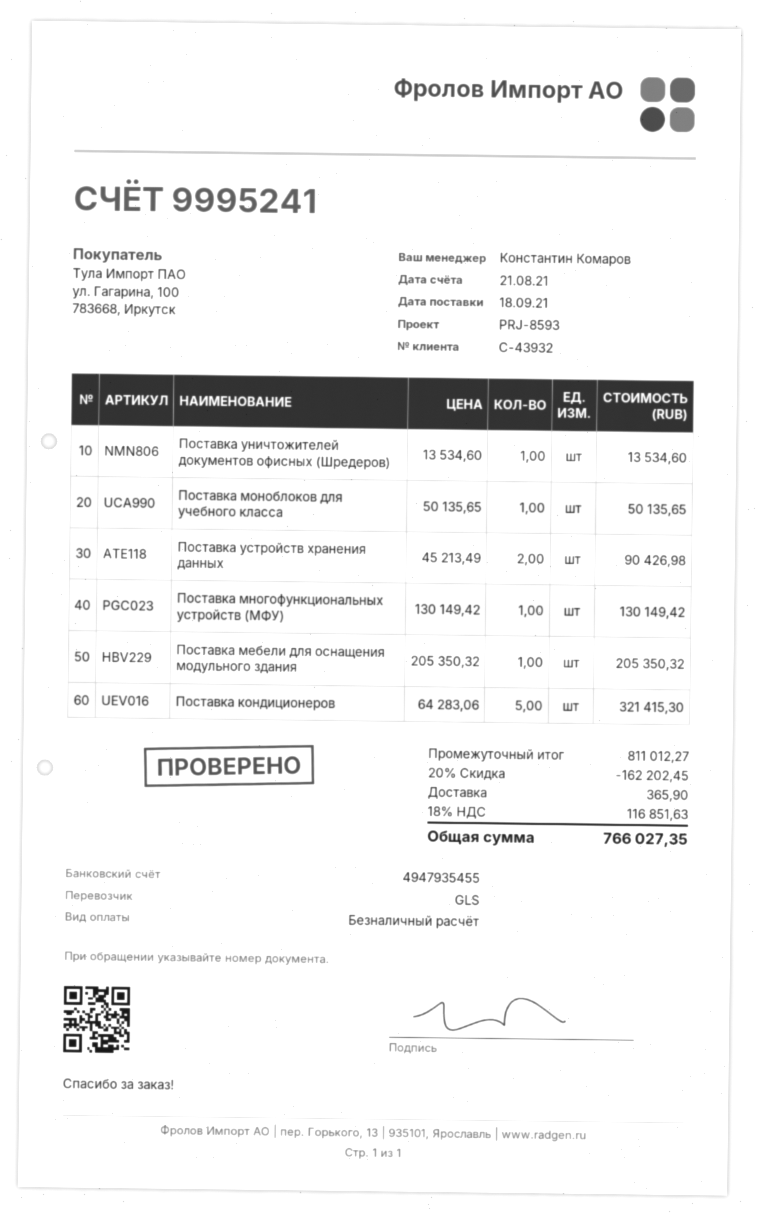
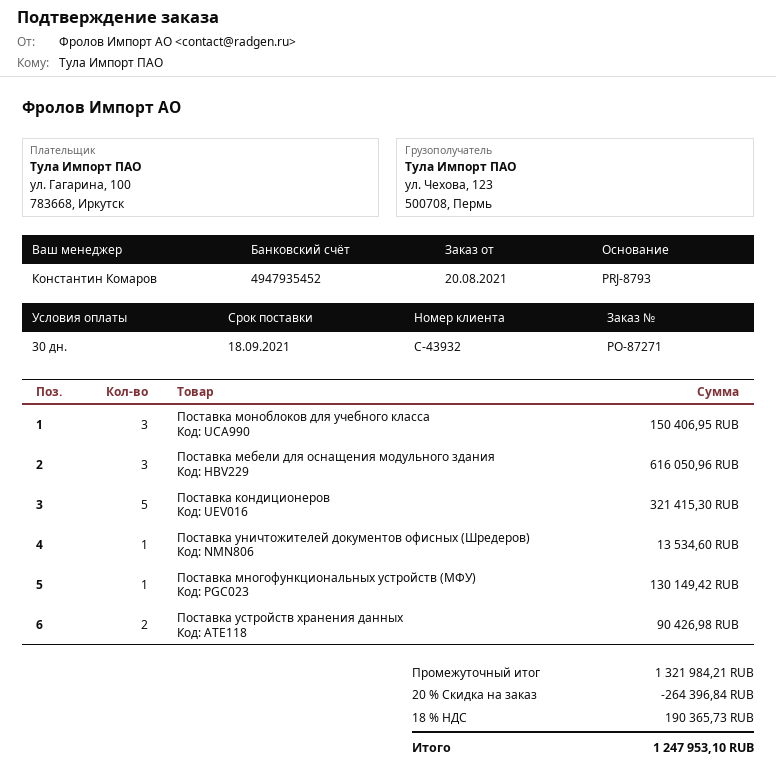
reference: PRJ-8593 -> PRJ-8793
bank account: 4947935455 -> 4947935452
Поставка моноблоков для учебного класса: 1 for 50135.65 -> 3 for 150406.95
Поставка мебели для оснащения модульного здания: 1 for 205350.32 -> 3 for 616050.96
subtotal: 811012.27 -> 1321984.21
discount: 20% = 162202.45 -> 20% = 264396.84
shipping: 365.90 -> none
tax: 18% = 116851.63 -> 18% = 190365.73
total: 766027.35 -> 1247953.10

